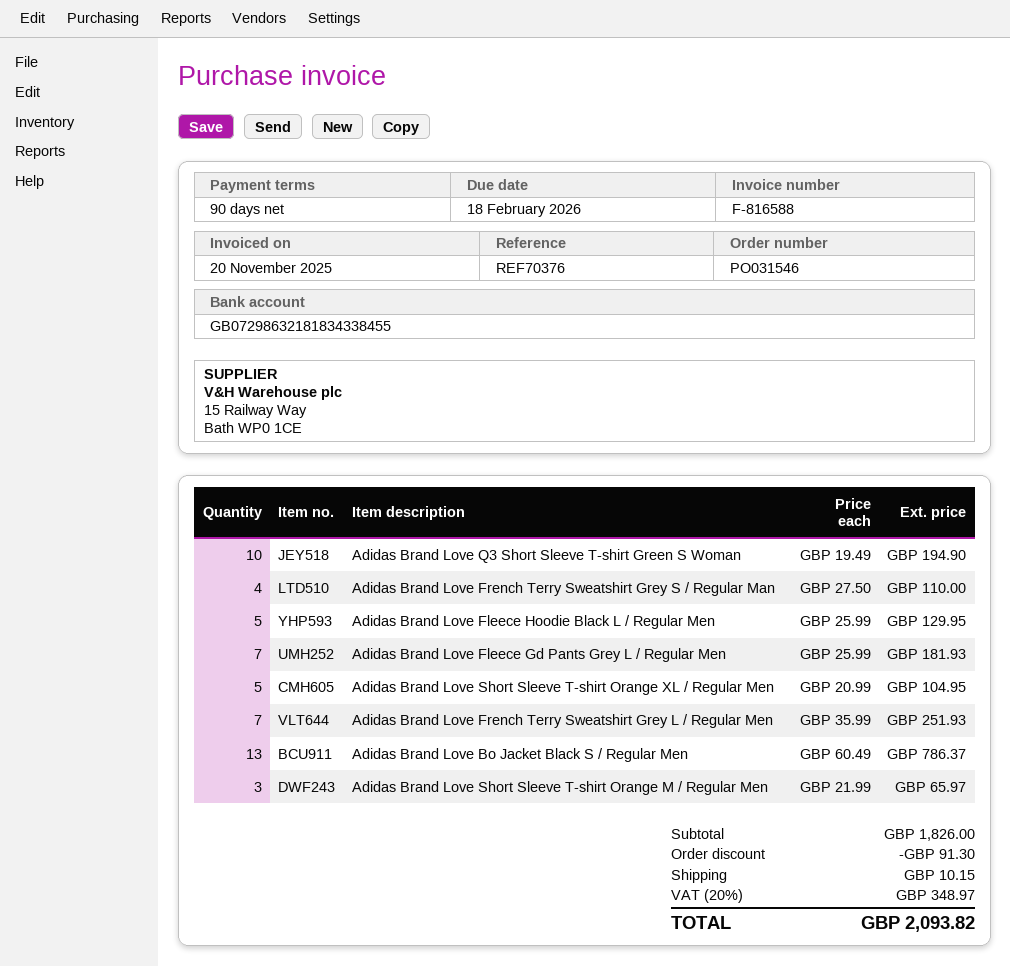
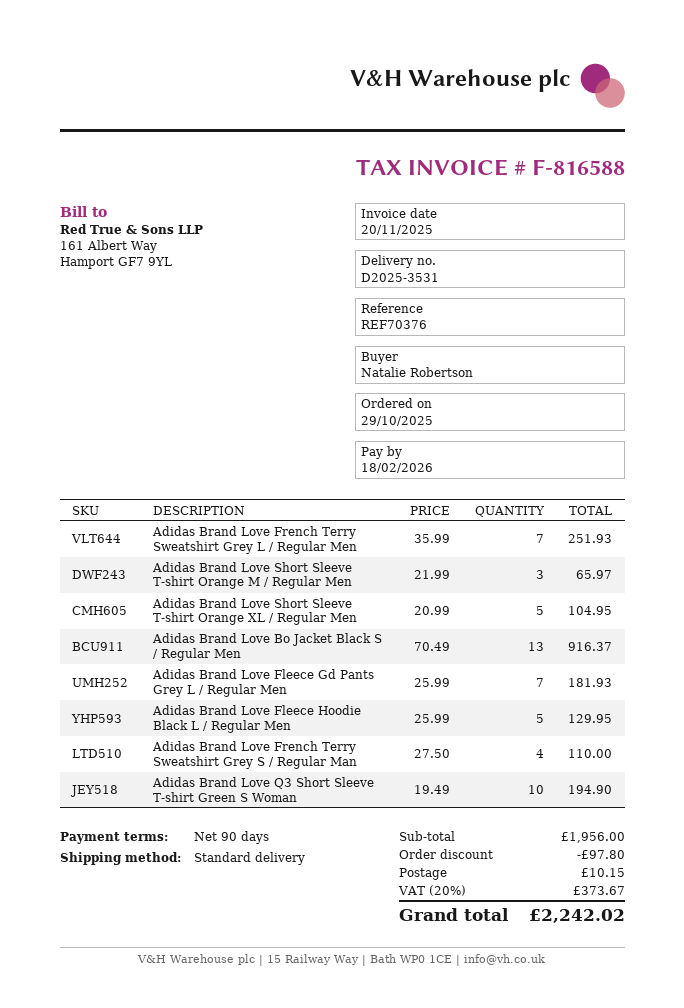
Adidas Brand Love Bo Jacket Black S / Regular Men: 13 x 60.49 = 786.37 -> 13 x 70.49 = 916.37
subtotal: 1826.00 -> 1956.00
discount: 91.30 -> 97.80
tax: 20% = 348.97 -> 20% = 373.67
total: 2093.82 -> 2242.02

